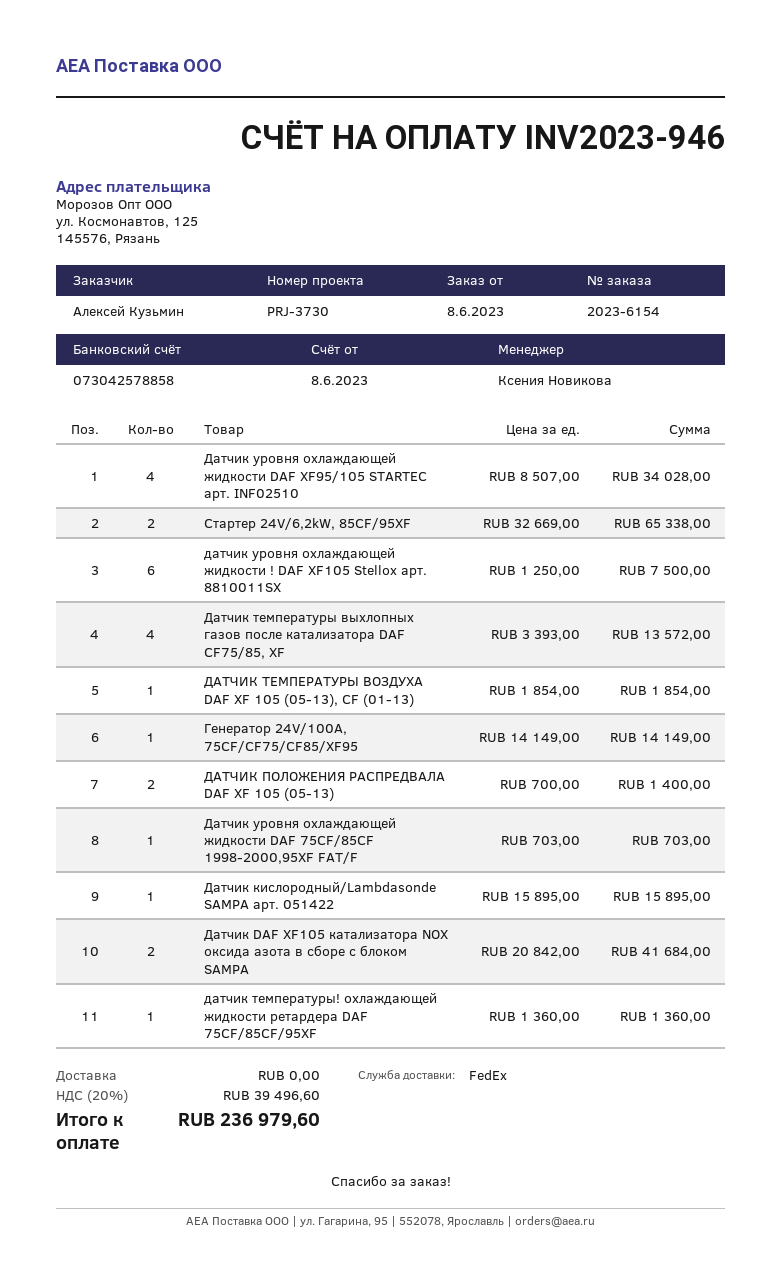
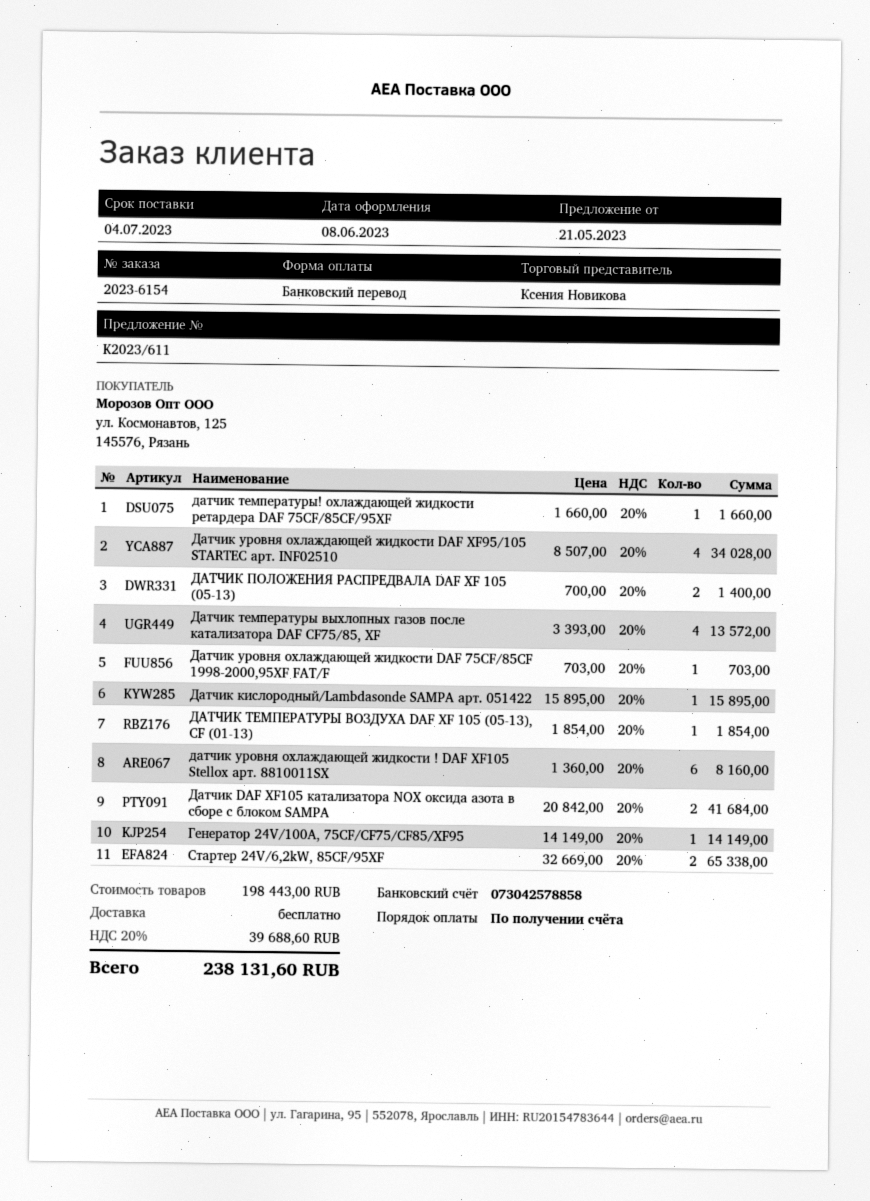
датчик уровня охлаждающей жидкости ! DAF XF105 Stellox арт. 8810011SX: 6 x 1250.00 = 7500.00 -> 6 x 1360.00 = 8160.00
датчик температуры! охлаждающей жидкости ретардера DAF 75CF/85CF/95XF: 1 x 1360.00 = 1360.00 -> 1 x 1660.00 = 1660.00
tax: 20% = 39496.60 -> 20% = 39688.60
total: 236979.60 -> 238131.60

